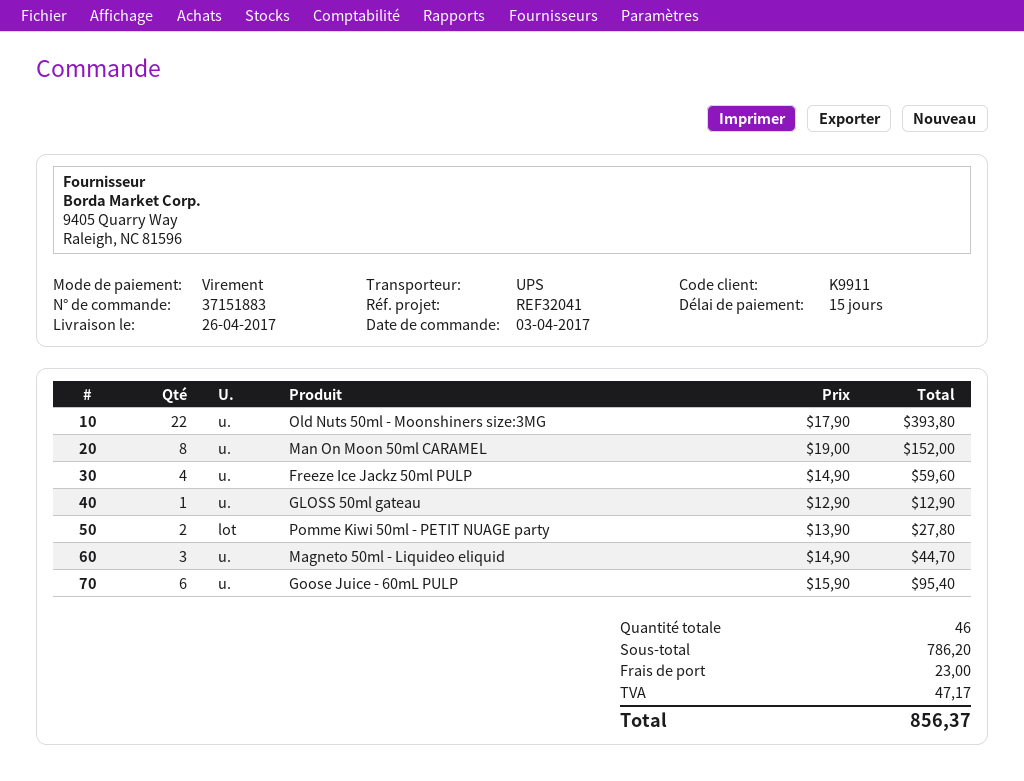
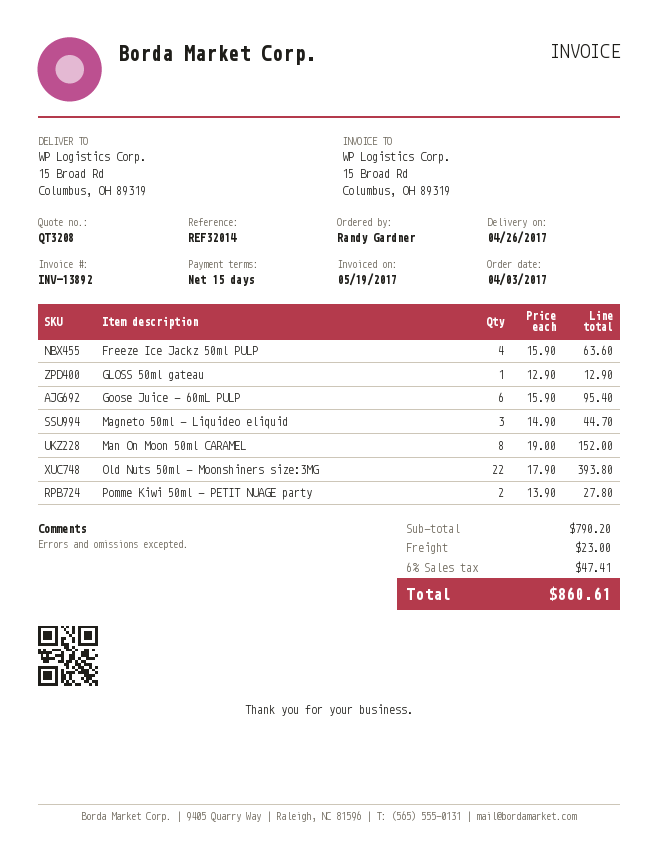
reference: REF32041 -> REF32014
Freeze Ice Jackz 50ml PULP: 4 x 14.90 = 59.60 -> 4 x 15.90 = 63.60
subtotal: 786.20 -> 790.20
tax: 47.17 -> 47.41
total: 856.37 -> 860.61

